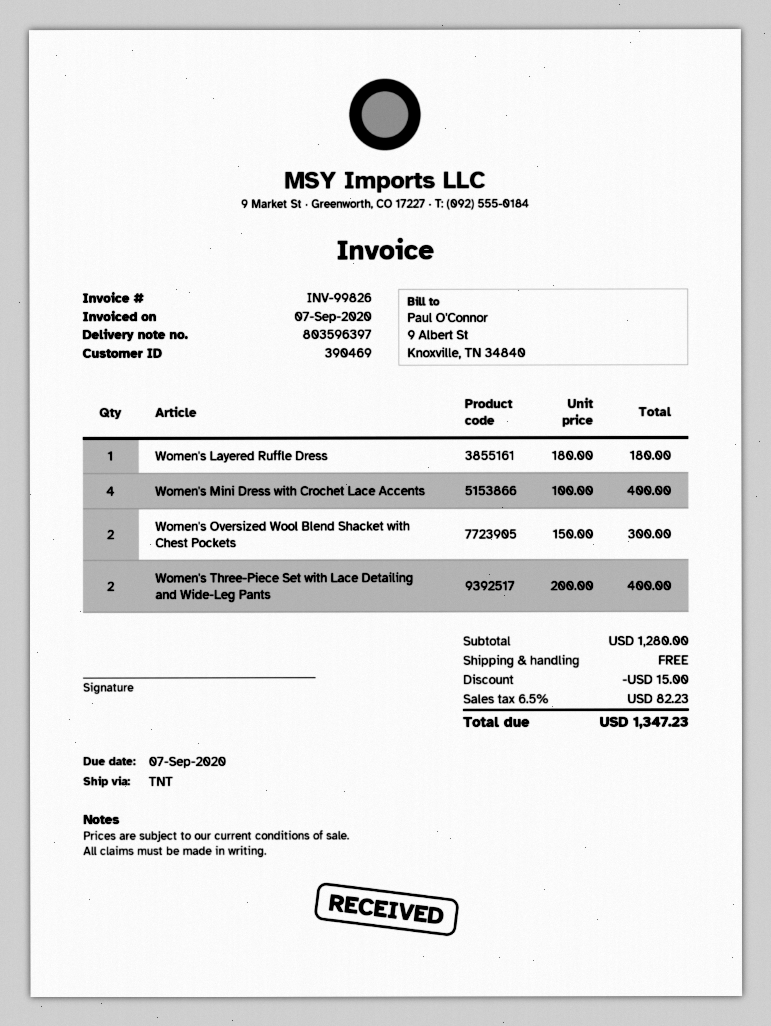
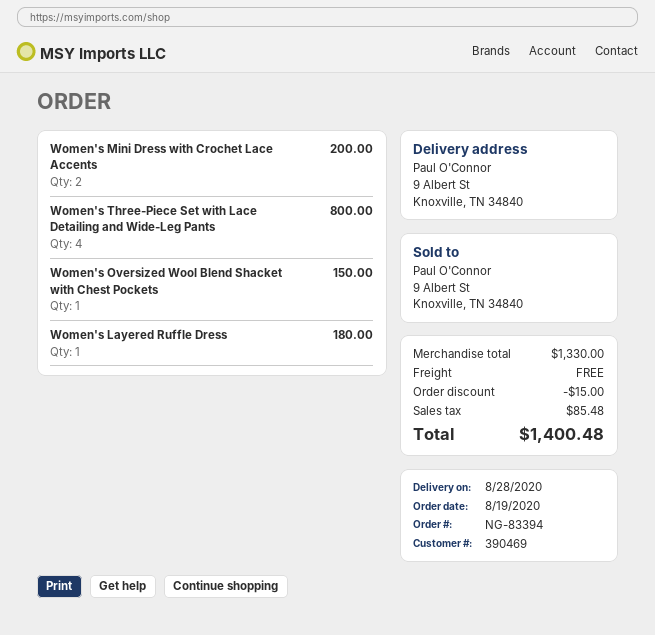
Women's Mini Dress with Crochet Lace Accents: 4 for 400.00 -> 2 for 200.00
Women's Oversized Wool Blend Shacket with Chest Pockets: 2 for 300.00 -> 1 for 150.00
Women's Three-Piece Set with Lace Detailing and Wide-Leg Pants: 2 for 400.00 -> 4 for 800.00
subtotal: 1280.00 -> 1330.00
tax: 82.23 -> 85.48
total: 1347.23 -> 1400.48

